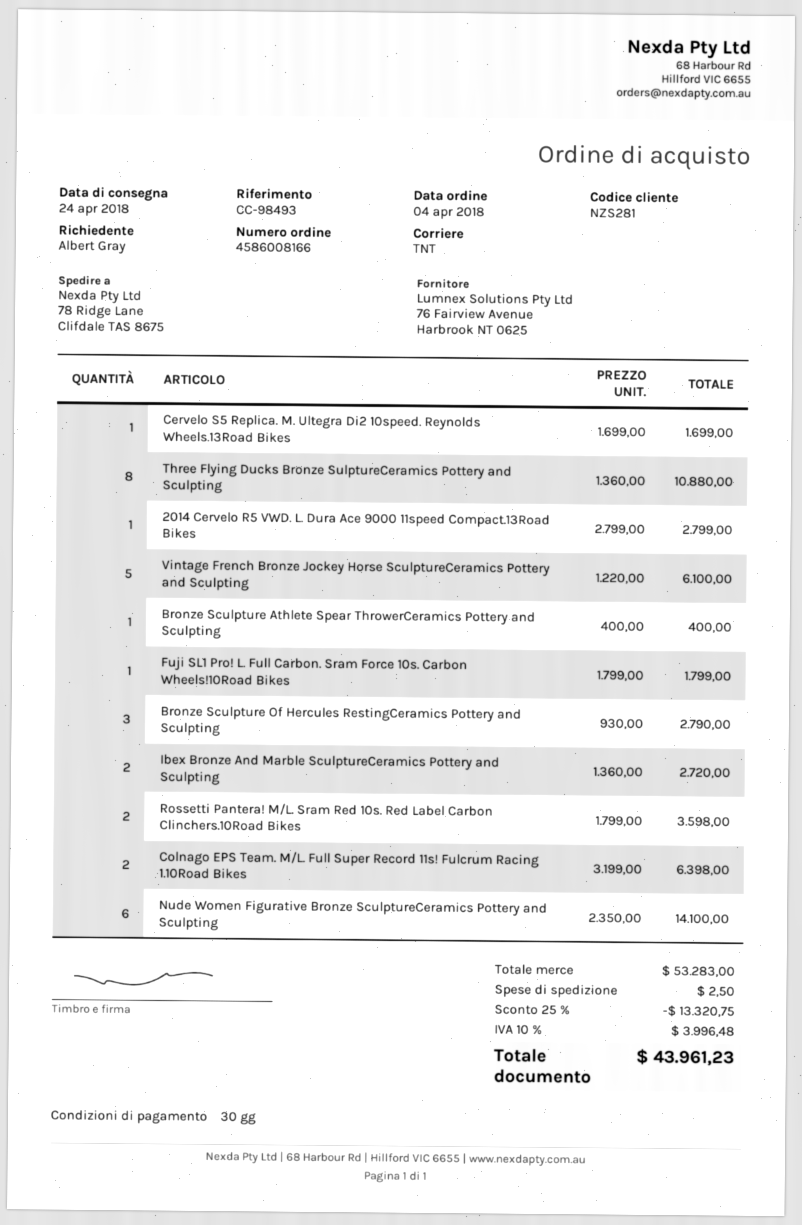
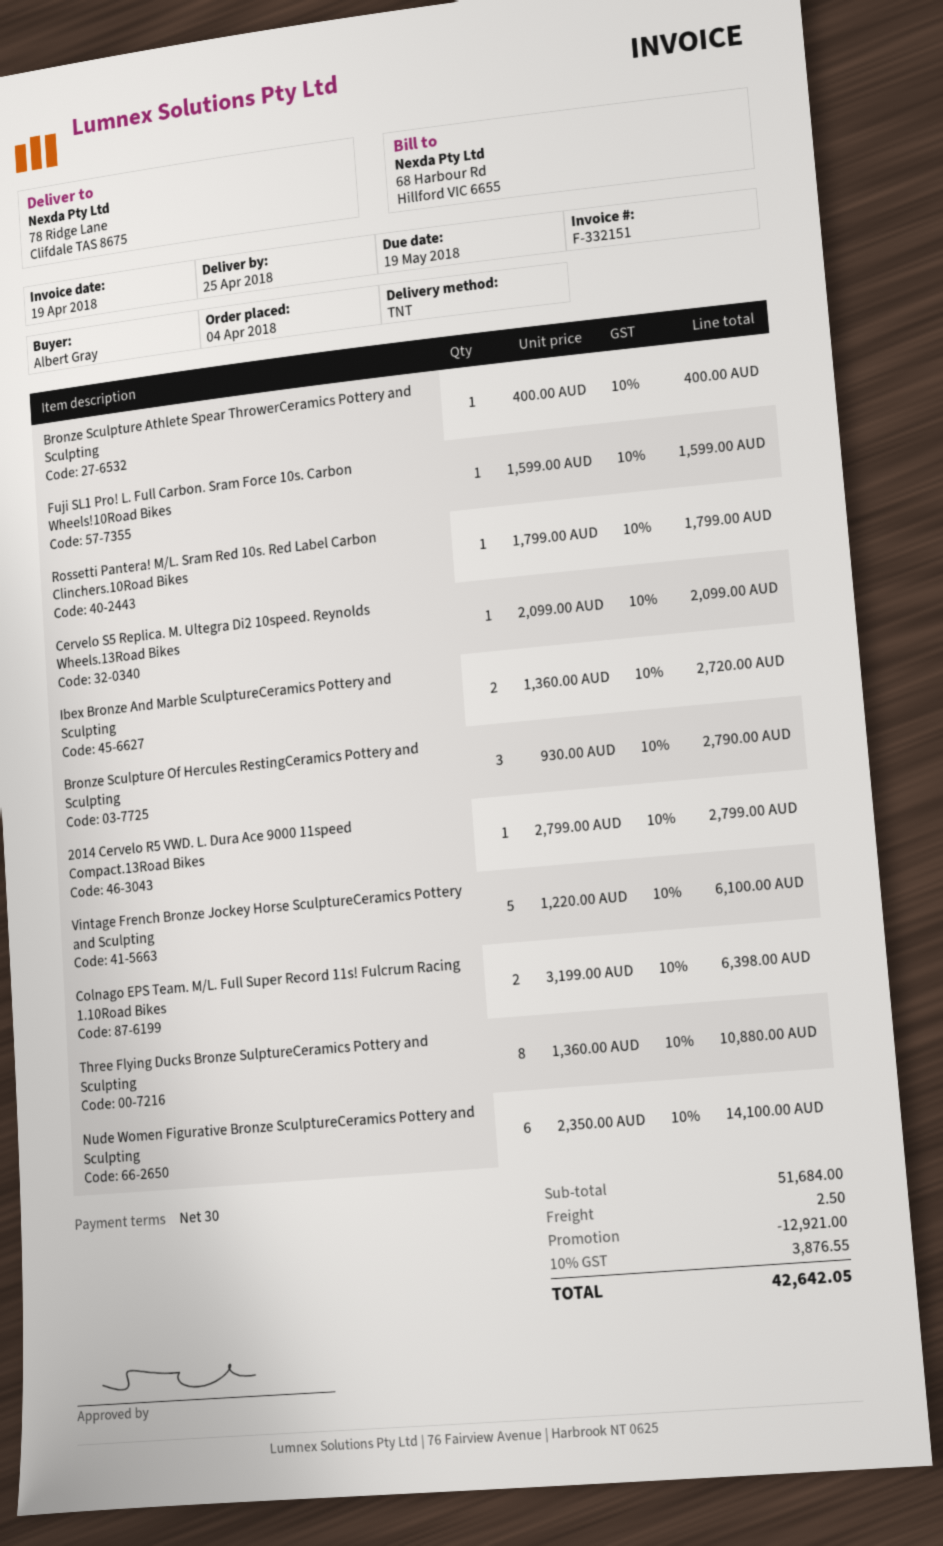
delivery date: 2018-04-24 -> 2018-04-25
Cervelo S5 Replica. M. Ultegra Di2 10speed. Reynolds Wheels.13Road Bikes: 1 x 1699.00 = 1699.00 -> 1 x 2099.00 = 2099.00
Fuji SL1 Pro! L. Full Carbon. Sram Force 10s. Carbon Wheels!10Road Bikes: 1 x 1799.00 = 1799.00 -> 1 x 1599.00 = 1599.00
Rossetti Pantera! M/L. Sram Red 10s. Red Label Carbon Clinchers.10Road Bikes: 2 x 1799.00 = 3598.00 -> 1 x 1799.00 = 1799.00
subtotal: 53283.00 -> 51684.00
discount: 13320.75 -> 12921.00
tax: 10% = 3996.48 -> 10% = 3876.55
total: 43961.23 -> 42642.05

